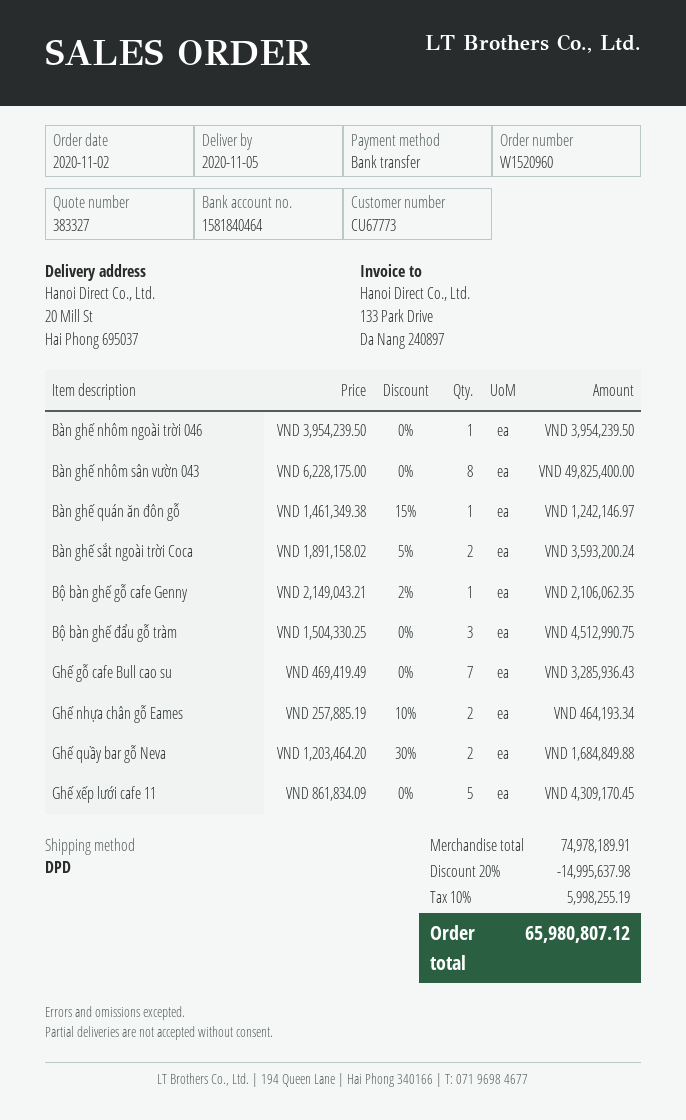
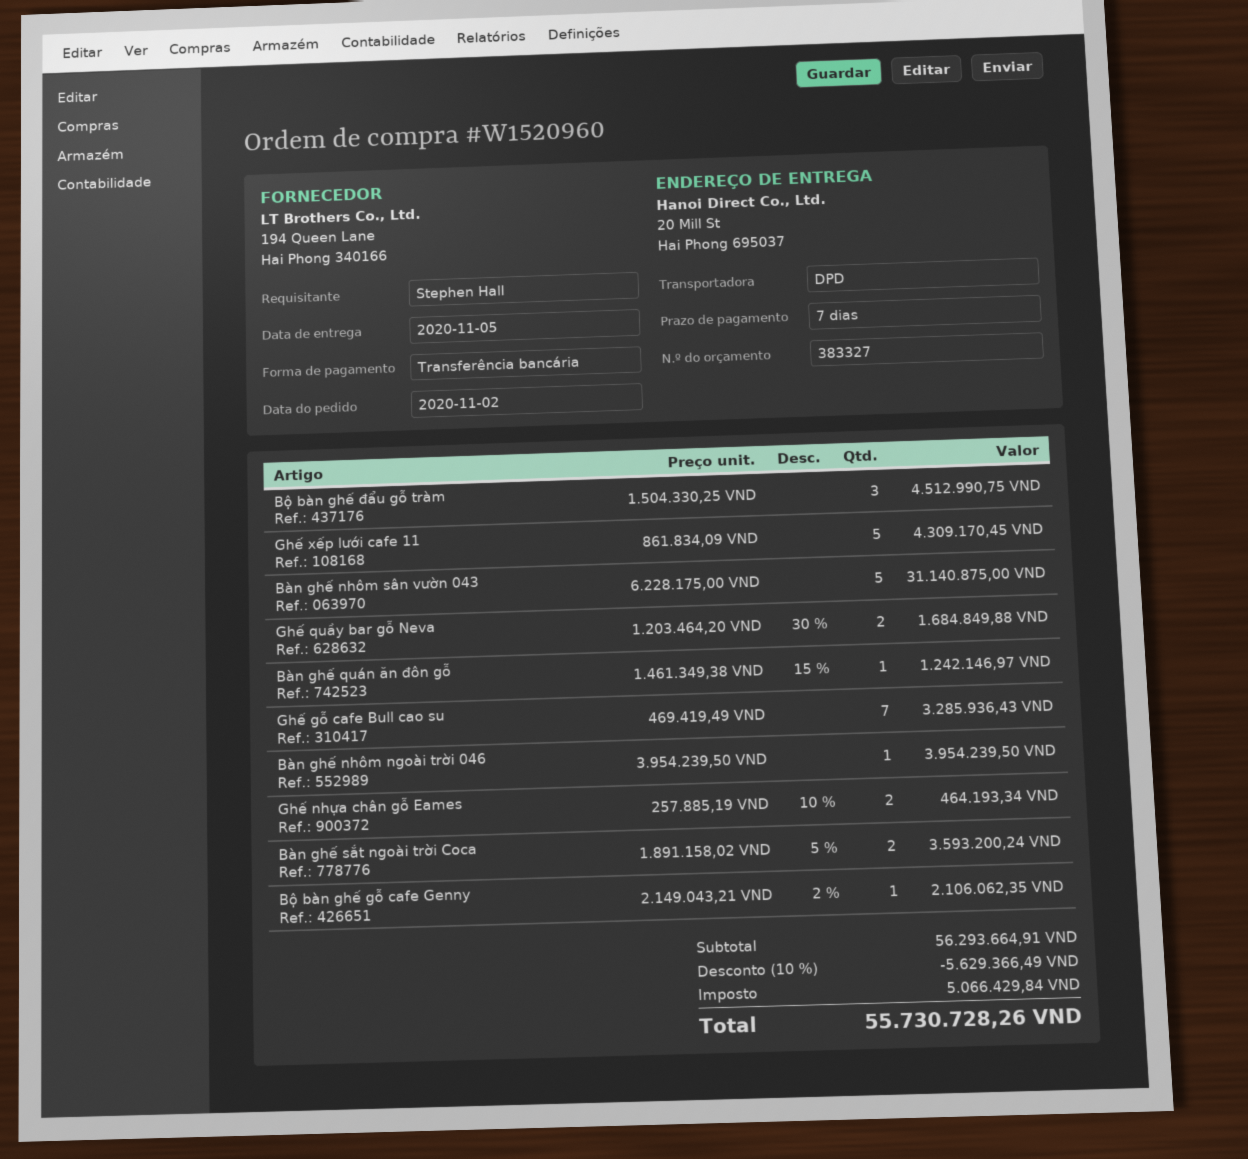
Bàn ghế nhôm sân vườn 043: 8 x 6228175.00 = 49825400.00 -> 5 x 6228175.00 = 31140875.00
subtotal: 74978189.91 -> 56293664.91
discount: 20% = 14995637.98 -> 10% = 5629366.49
tax: 5998255.19 -> 5066429.84
total: 65980807.12 -> 55730728.26

